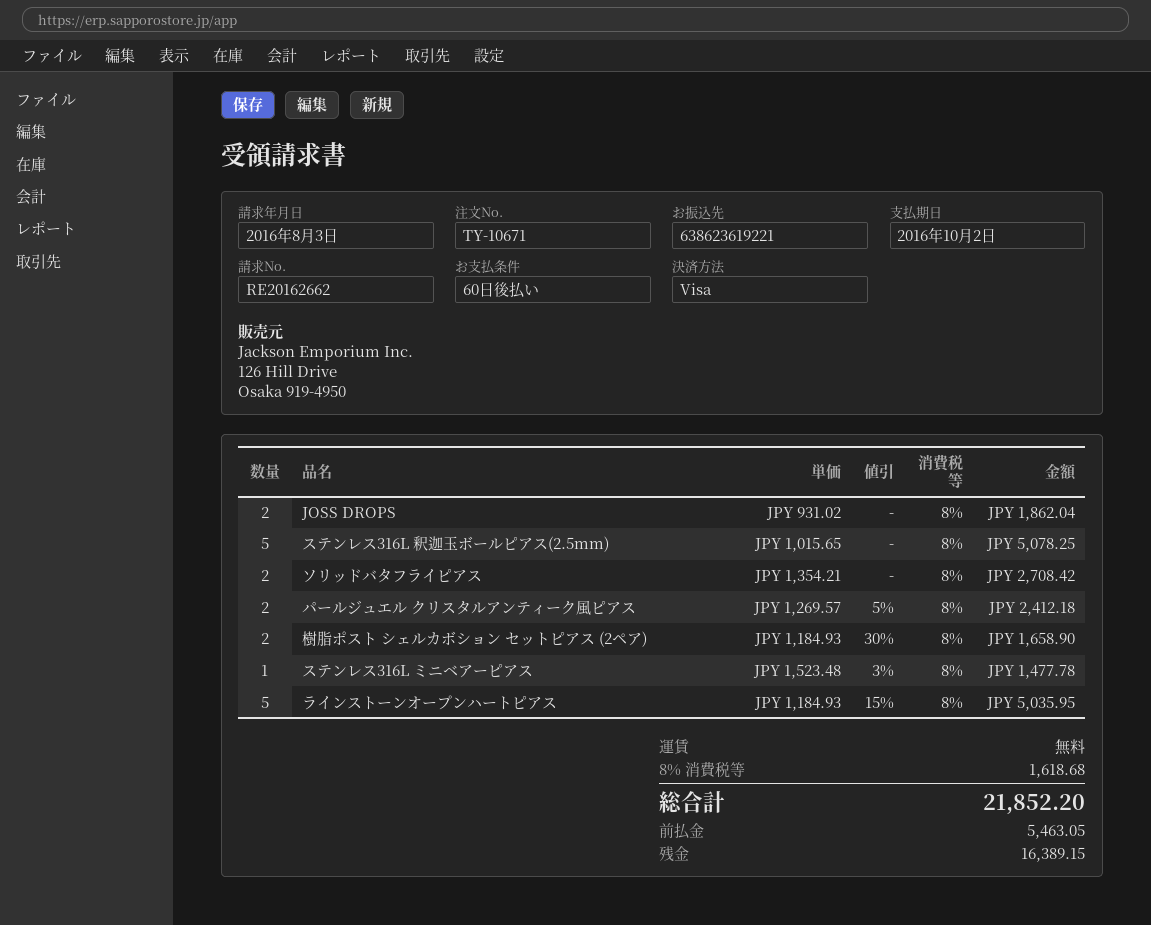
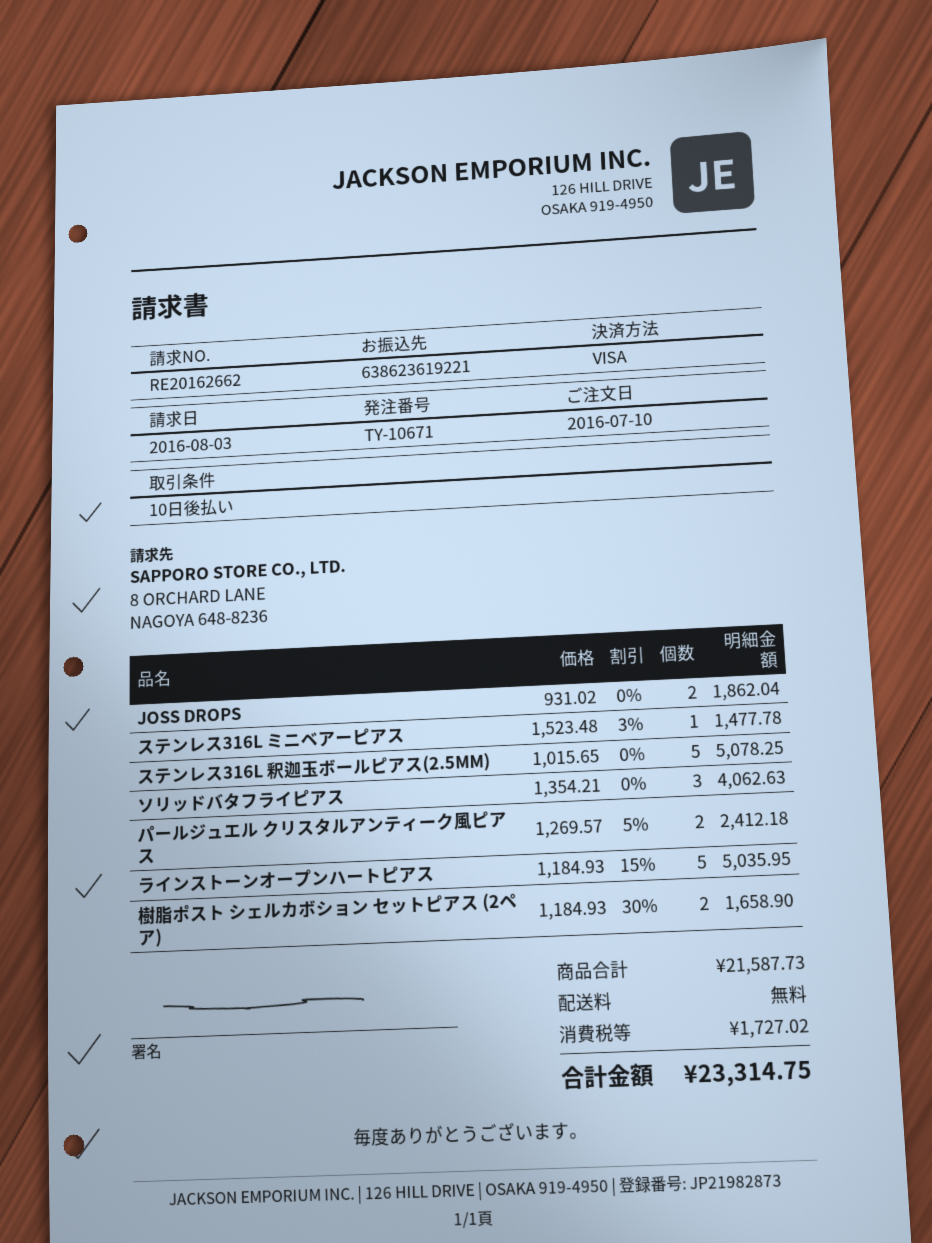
payment terms: 60 days -> 10 days
ソリッドバタフライピアス: 2 x 1354.21 = 2708.42 -> 3 x 1354.21 = 4062.63
tax: 1618.68 -> 1727.02
total: 21852.20 -> 23314.75

